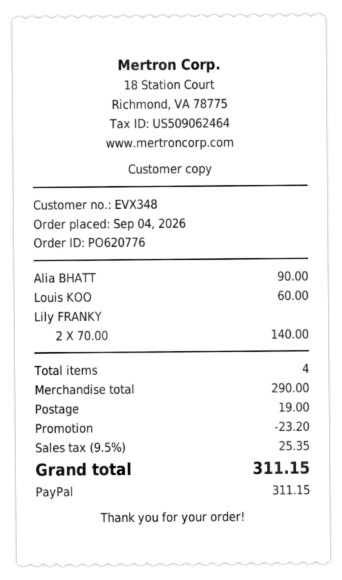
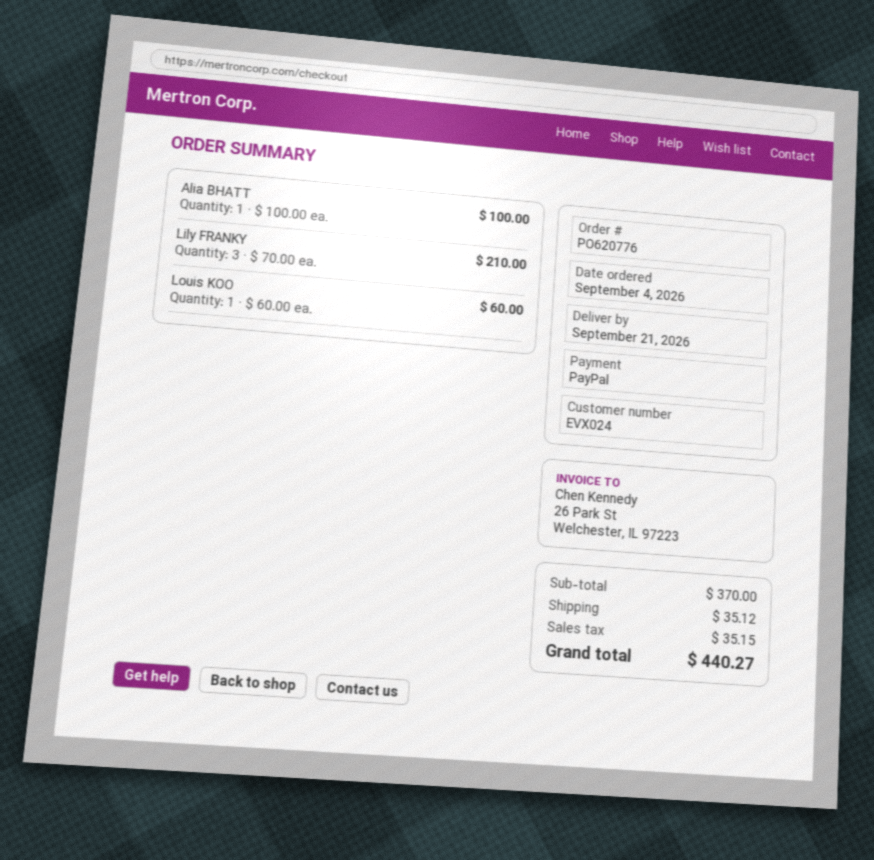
customer number: EVX348 -> EVX024
Alia BHATT: 1 x 90.00 = 90.00 -> 1 x 100.00 = 100.00
Lily FRANKY: 2 x 70.00 = 140.00 -> 3 x 70.00 = 210.00
subtotal: 290.00 -> 370.00
discount: 23.20 -> none
shipping: 19.00 -> 35.12
tax: 25.35 -> 35.15
total: 311.15 -> 440.27

